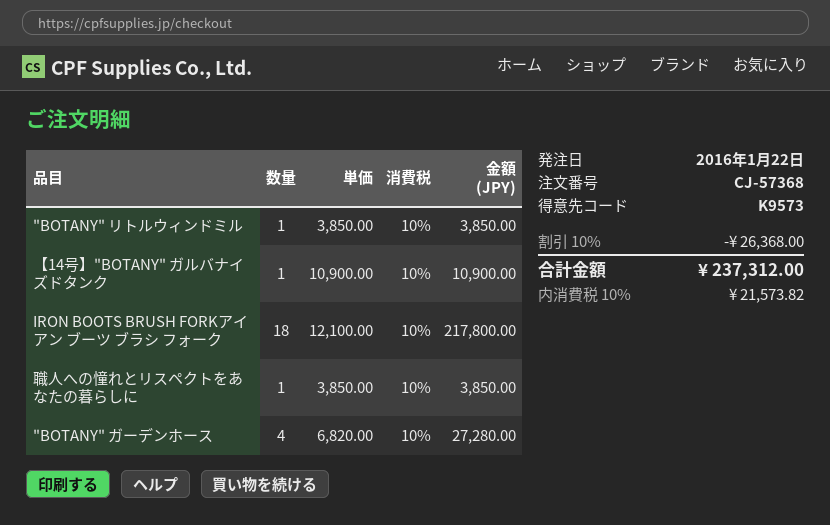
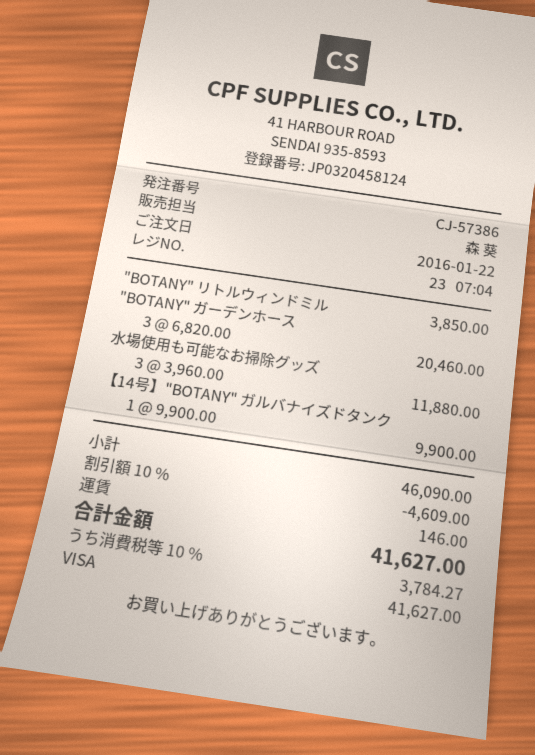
order number: CJ-57368 -> CJ-57386
【14号】"BOTANY" ガルバナイズドタンク: 1 x 10900.00 = 10900.00 -> 1 x 9900.00 = 9900.00
IRON BOOTS BRUSH FORKアイアン ブーツ ブラシ フォーク: 18 x 12100.00 = 217800.00 -> none
職人への憧れとリスペクトをあなたの暮らしに: 1 x 3850.00 = 3850.00 -> none
"BOTANY" ガーデンホース: 4 x 6820.00 = 27280.00 -> 3 x 6820.00 = 20460.00
水場使用も可能なお掃除グッズ: none -> 3 x 3960.00 = 11880.00
discount: 10% = 26368.00 -> 10% = 4609.00
shipping: none -> 146.00
tax: 10% = 21573.82 -> 10% = 3784.27
total: 237312.00 -> 41627.00

